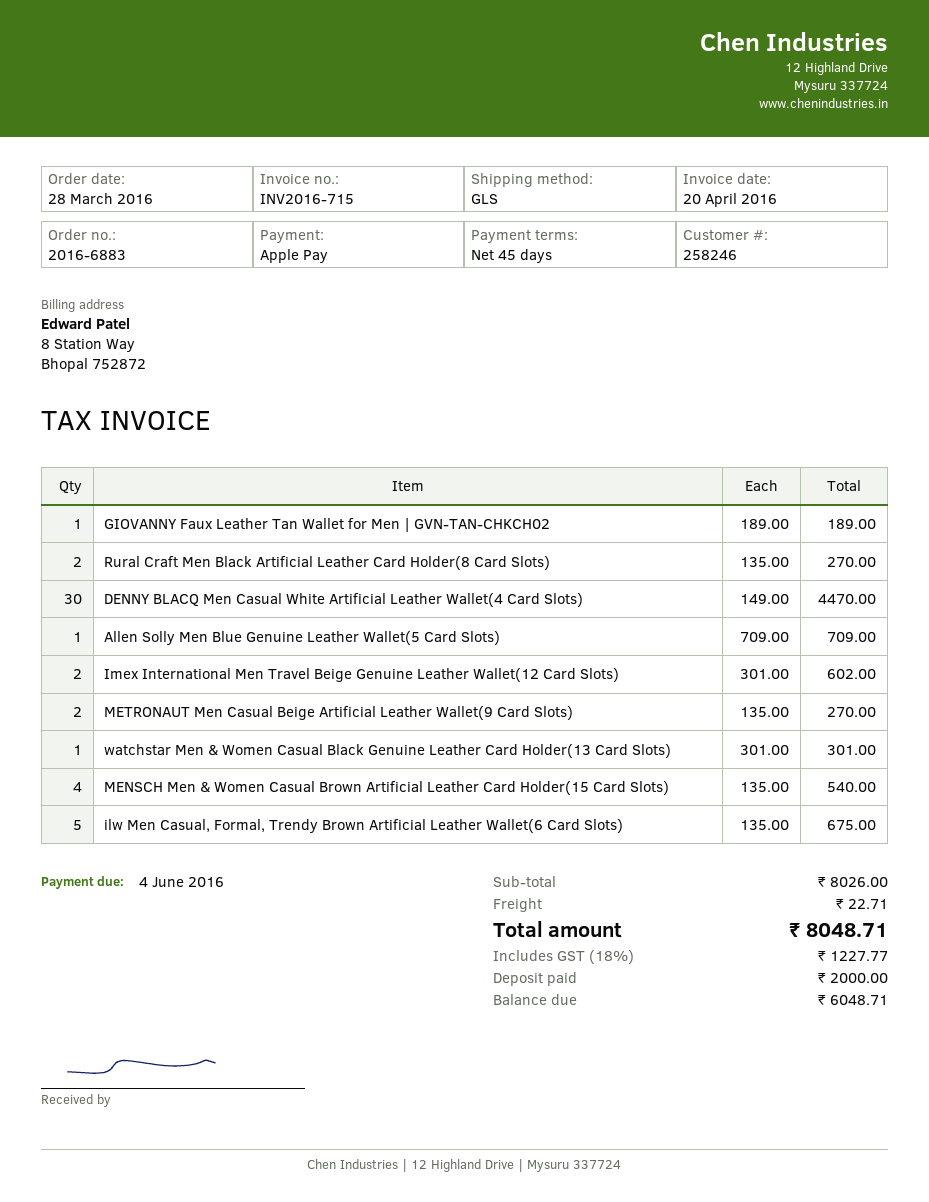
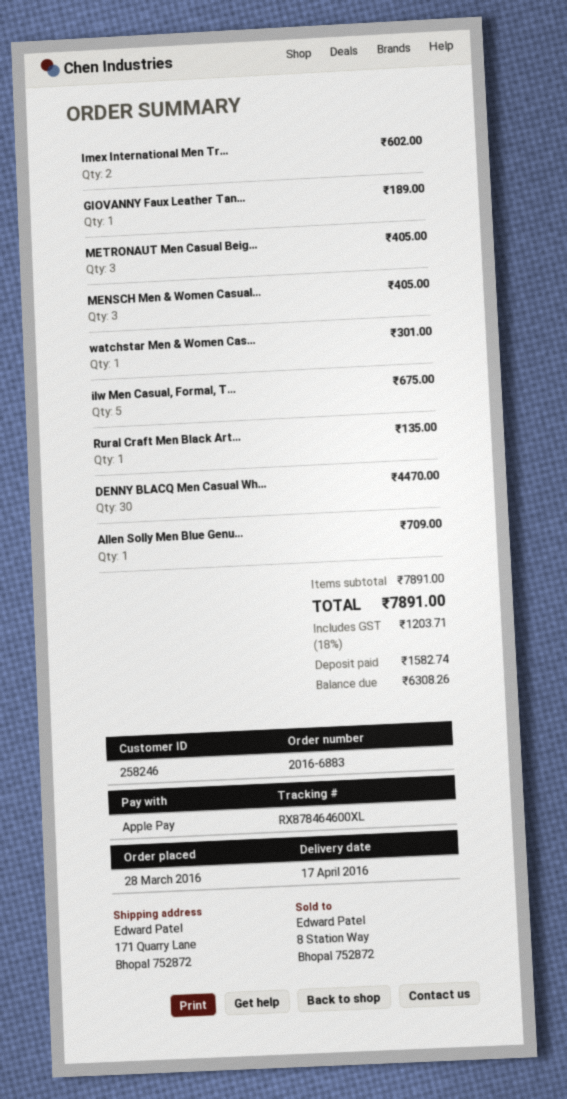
Rural Craft Men Black Artificial Leather Card Holder(8 Card Slots): 2 for 270.00 -> 1 for 135.00
METRONAUT Men Casual Beige Artificial Leather Wallet(9 Card Slots): 2 for 270.00 -> 3 for 405.00
MENSCH Men & Women Casual Brown Artificial Leather Card Holder(15 Card Slots): 4 for 540.00 -> 3 for 405.00
subtotal: 8026.00 -> 7891.00
shipping: 22.71 -> none
tax: 18% = 1227.77 -> 18% = 1203.71
total: 8048.71 -> 7891.00
deposit: 2000.00 -> 1582.74
balance: 6048.71 -> 6308.26

